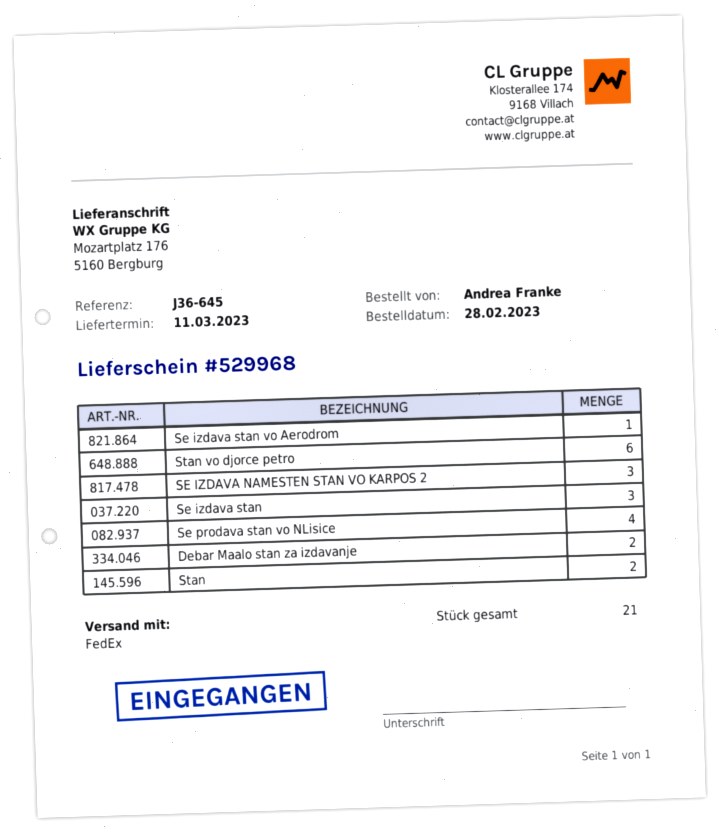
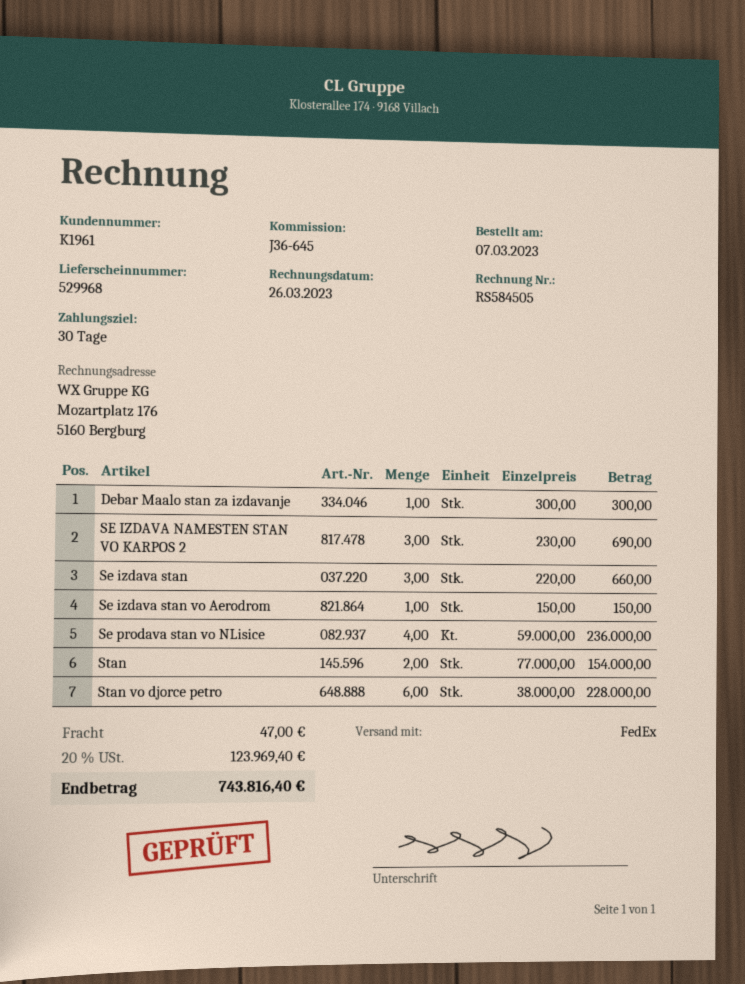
order date: 2023-02-28 -> 2023-03-07
Debar Maalo stan za izdavanje: 2 -> 1

